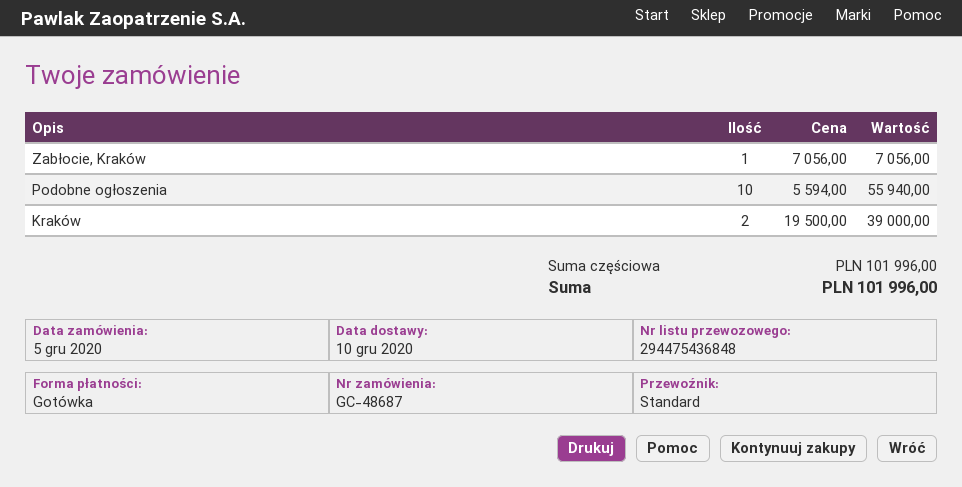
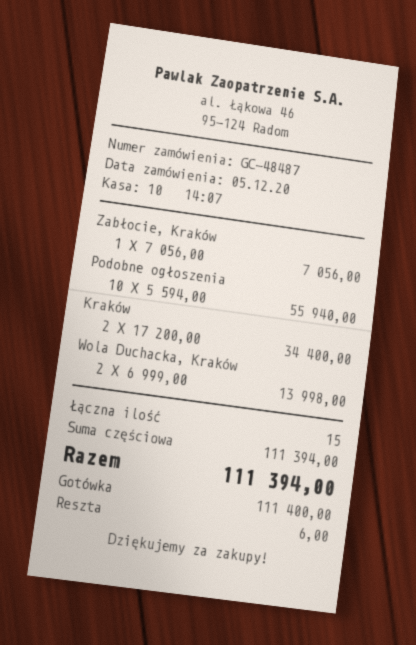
order number: GC-48687 -> GC-48487
Kraków: 2 x 19500.00 = 39000.00 -> 2 x 17200.00 = 34400.00
Wola Duchacka, Kraków: none -> 2 x 6999.00 = 13998.00
subtotal: 101996.00 -> 111394.00
total: 101996.00 -> 111394.00

